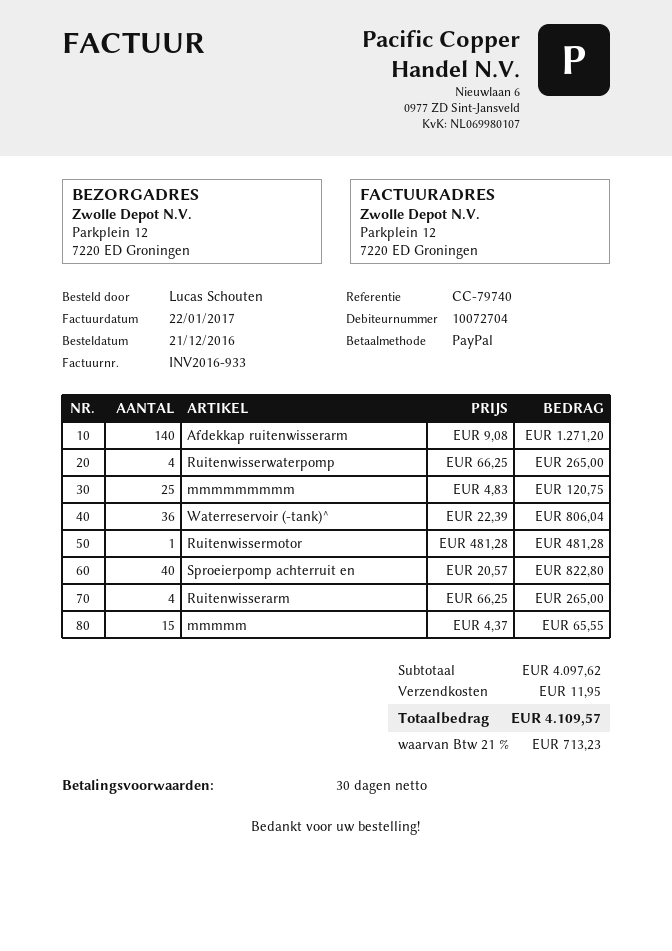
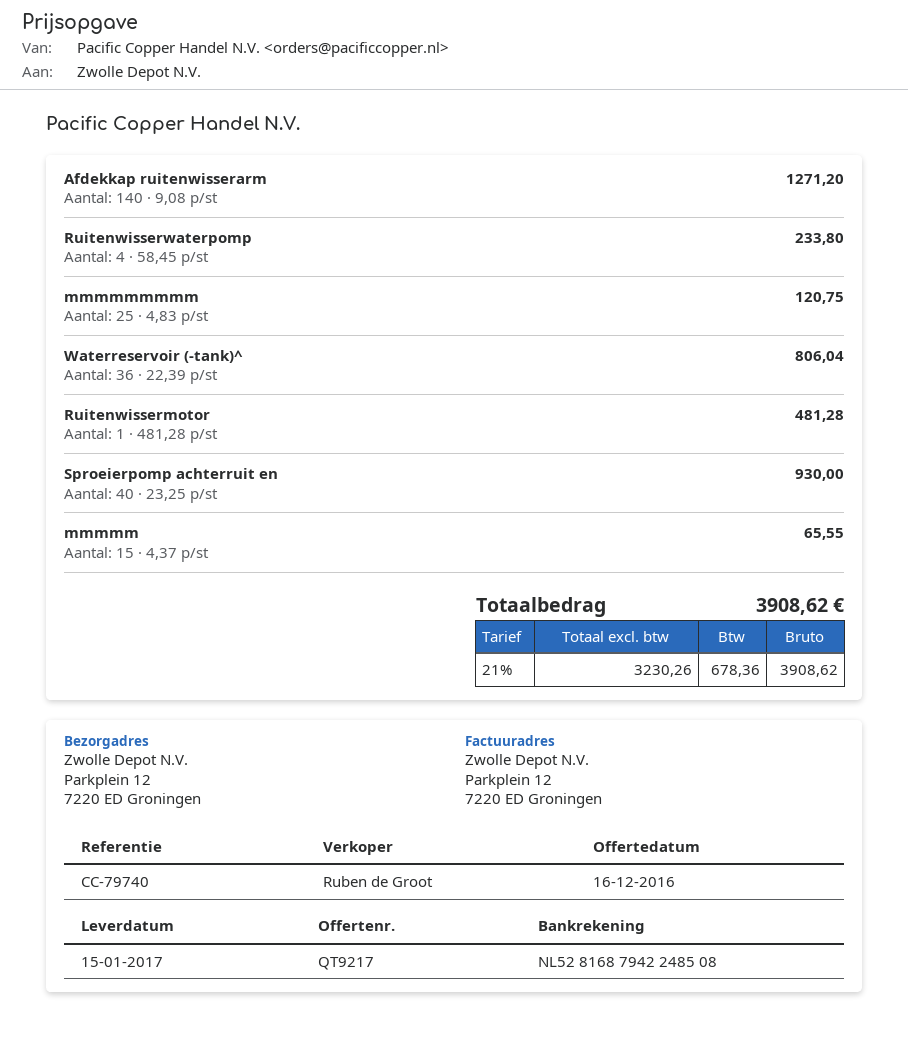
Ruitenwisserwaterpomp: 4 x 66.25 = 265.00 -> 4 x 58.45 = 233.80
Sproeierpomp achterruit en: 40 x 20.57 = 822.80 -> 40 x 23.25 = 930.00
Ruitenwisserarm: 4 x 66.25 = 265.00 -> none
shipping: 11.95 -> none
tax: 21% = 713.23 -> 21% = 678.36
total: 4109.57 -> 3908.62

